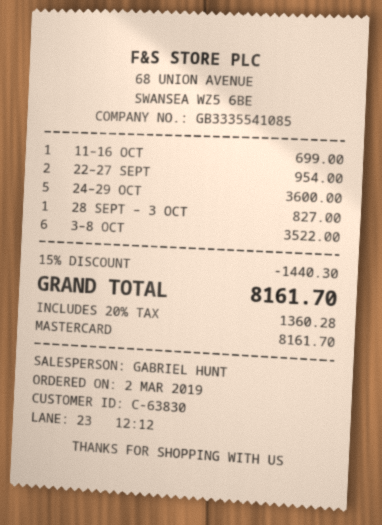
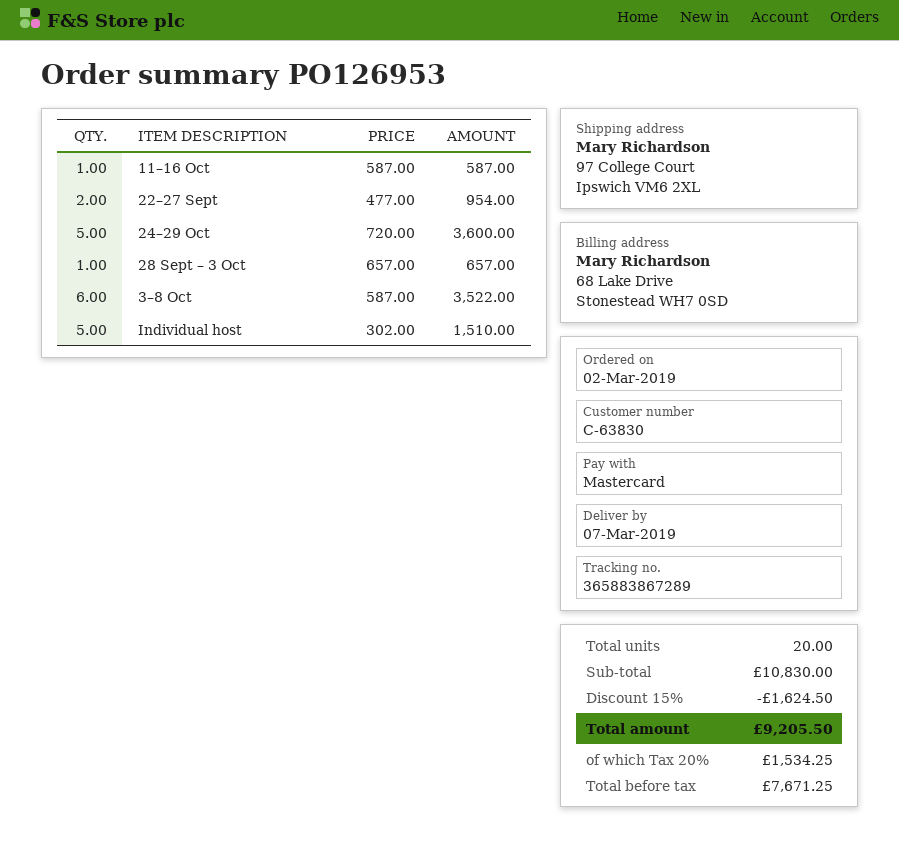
11–16 OCT: 1 for 699.00 -> 1 for 587.00
28 SEPT – 3 OCT: 1 for 827.00 -> 1 for 657.00
Individual host: none -> 5 for 1510.00
discount: 15% = 1440.30 -> 15% = 1624.50
tax: 20% = 1360.28 -> 20% = 1534.25
total: 8161.70 -> 9205.50

